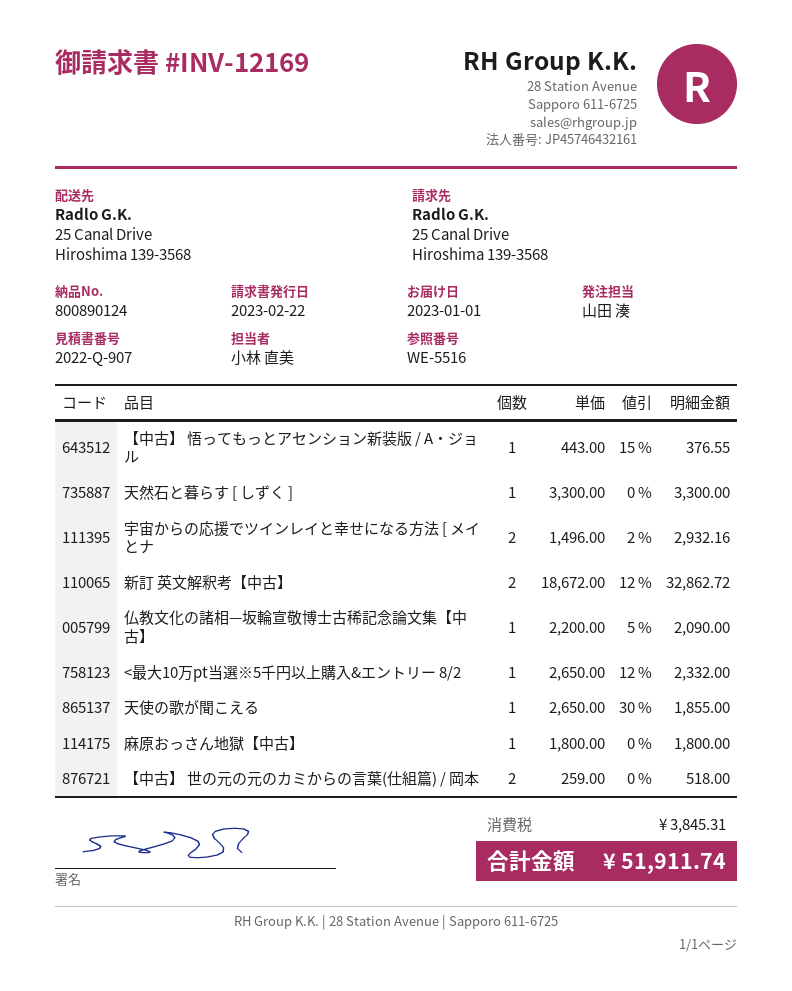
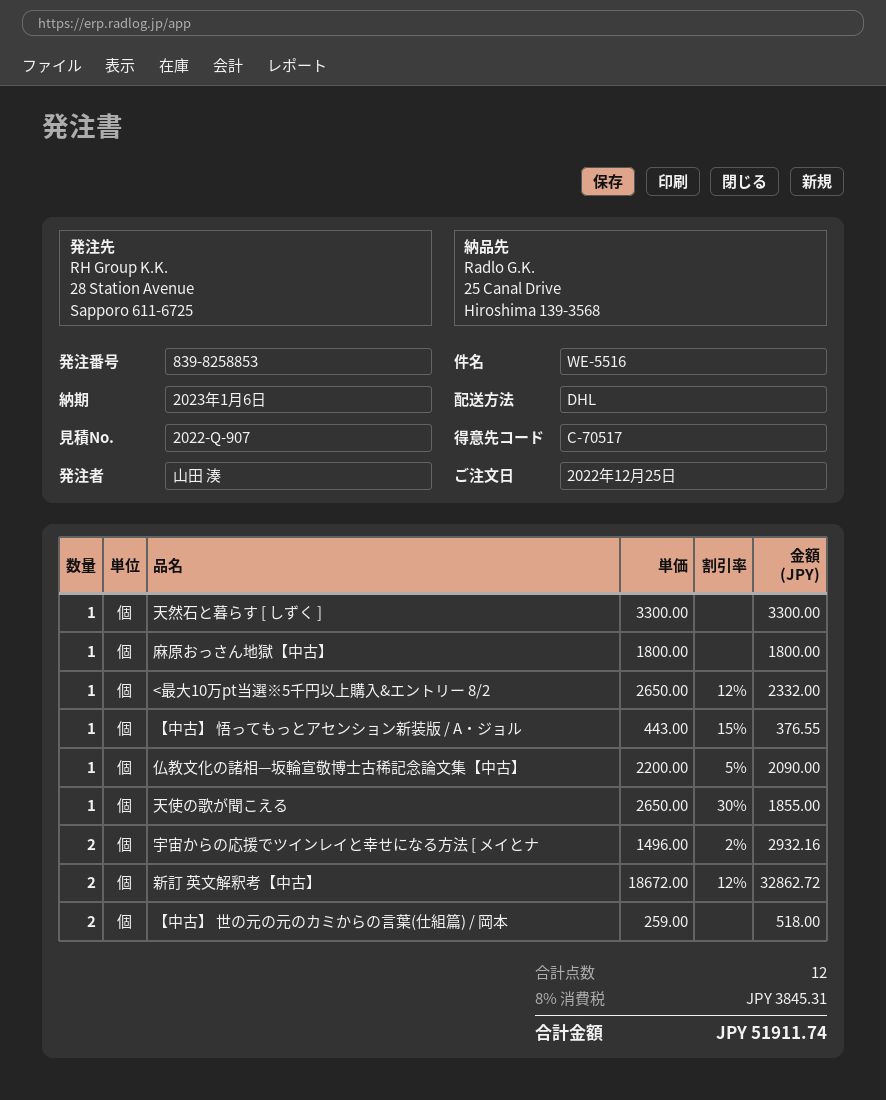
delivery date: 2023-01-01 -> 2023-01-06

